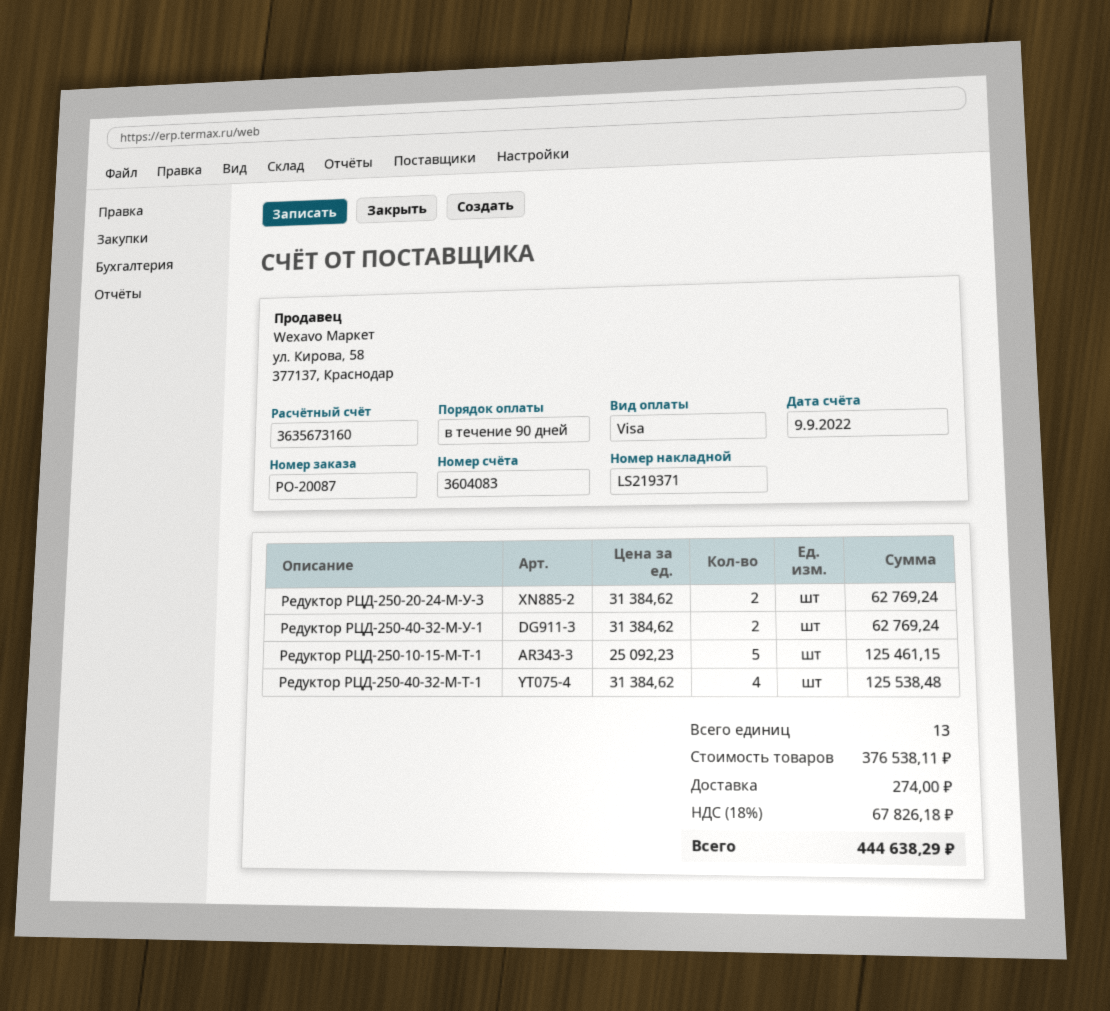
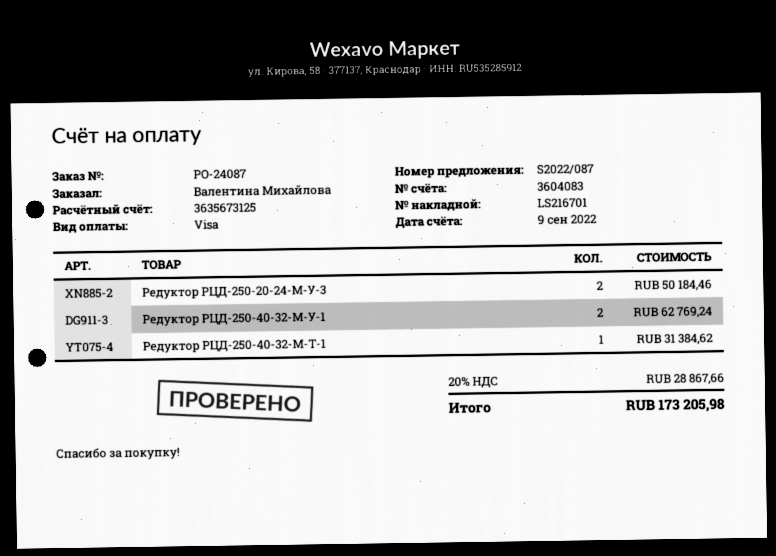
order number: PO-20087 -> PO-24087
delivery note number: LS219371 -> LS216701
bank account: 3635673160 -> 3635673125
Редуктор РЦД-250-20-24-М-У-3: 2 for 62769.24 -> 2 for 50184.46
Редуктор РЦД-250-10-15-М-Т-1: 5 for 125461.15 -> none
Редуктор РЦД-250-40-32-М-Т-1: 4 for 125538.48 -> 1 for 31384.62
shipping: 274.00 -> none
tax: 18% = 67826.18 -> 20% = 28867.66
total: 444638.29 -> 173205.98

